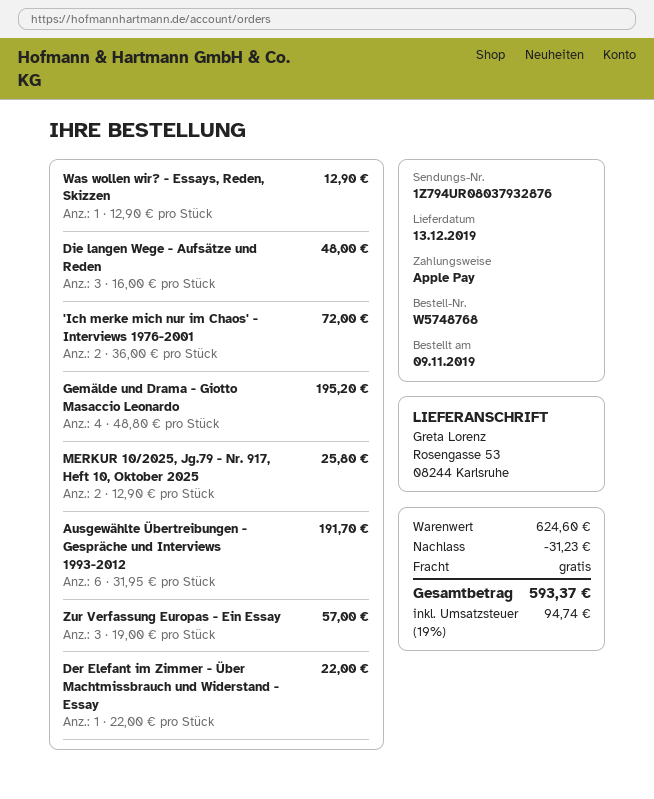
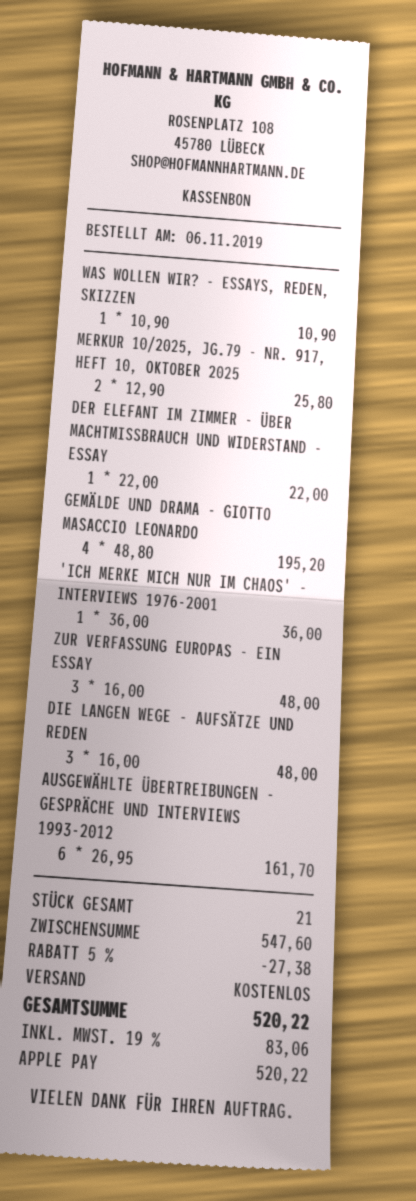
order date: 2019-11-09 -> 2019-11-06
Was wollen wir? - Essays, Reden, Skizzen: 1 x 12.90 = 12.90 -> 1 x 10.90 = 10.90
'Ich merke mich nur im Chaos' - Interviews 1976-2001: 2 x 36.00 = 72.00 -> 1 x 36.00 = 36.00
Ausgewählte Übertreibungen - Gespräche und Interviews 1993-2012: 6 x 31.95 = 191.70 -> 6 x 26.95 = 161.70
Zur Verfassung Europas - Ein Essay: 3 x 19.00 = 57.00 -> 3 x 16.00 = 48.00
subtotal: 624.60 -> 547.60
discount: 31.23 -> 27.38
tax: 19% = 94.74 -> 19% = 83.06
total: 593.37 -> 520.22

